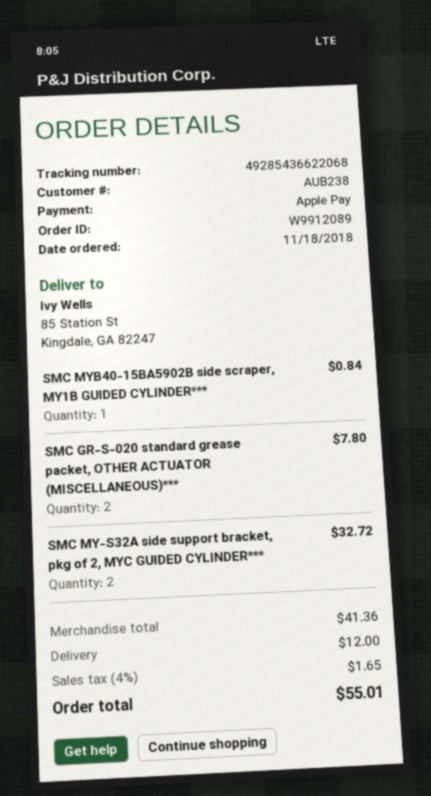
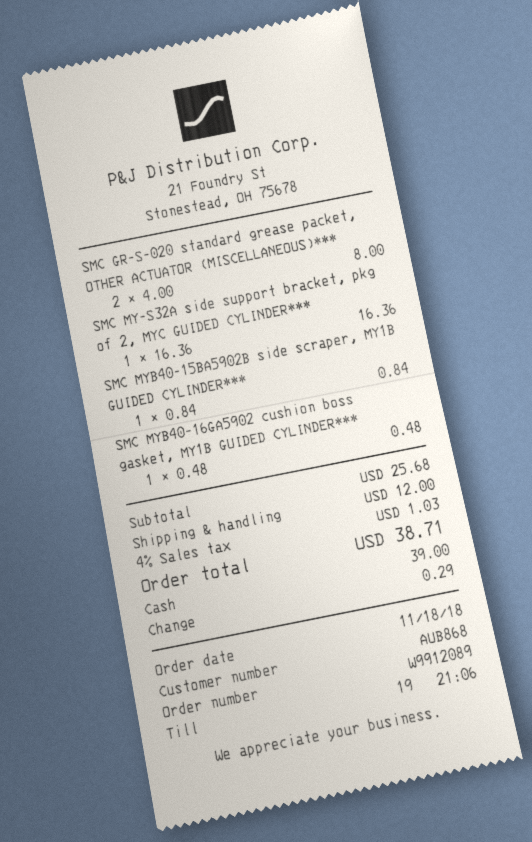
customer number: AUB238 -> AUB868
payment method: Apple Pay -> cash
SMC GR-S-020 standard grease packet, OTHER ACTUATOR (MISCELLANEOUS)***: 2 for 7.80 -> 2 for 8.00
SMC MY-S32A side support bracket, pkg of 2, MYC GUIDED CYLINDER***: 2 for 32.72 -> 1 for 16.36
SMC MYB40-16GA5902 cushion boss gasket, MY1B GUIDED CYLINDER***: none -> 1 for 0.48
subtotal: 41.36 -> 25.68
tax: 4% = 1.65 -> 4% = 1.03
total: 55.01 -> 38.71

